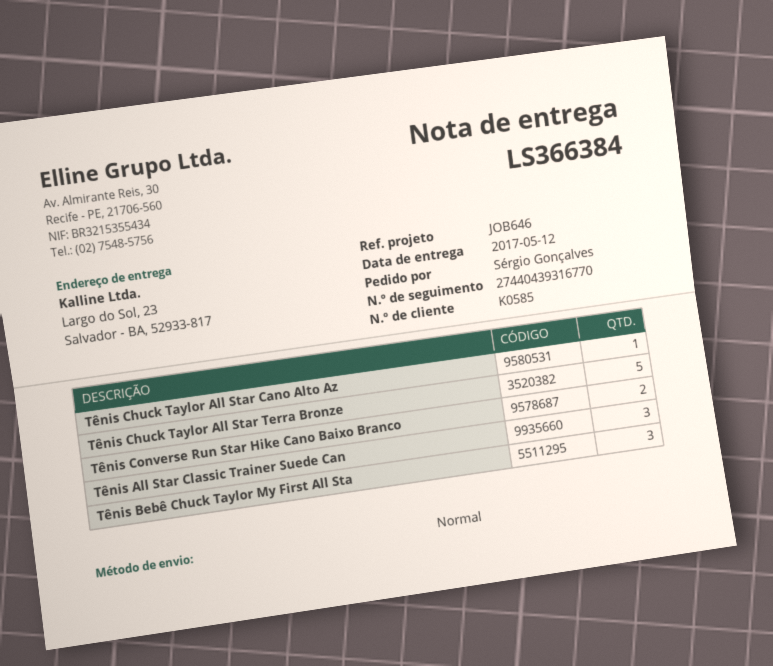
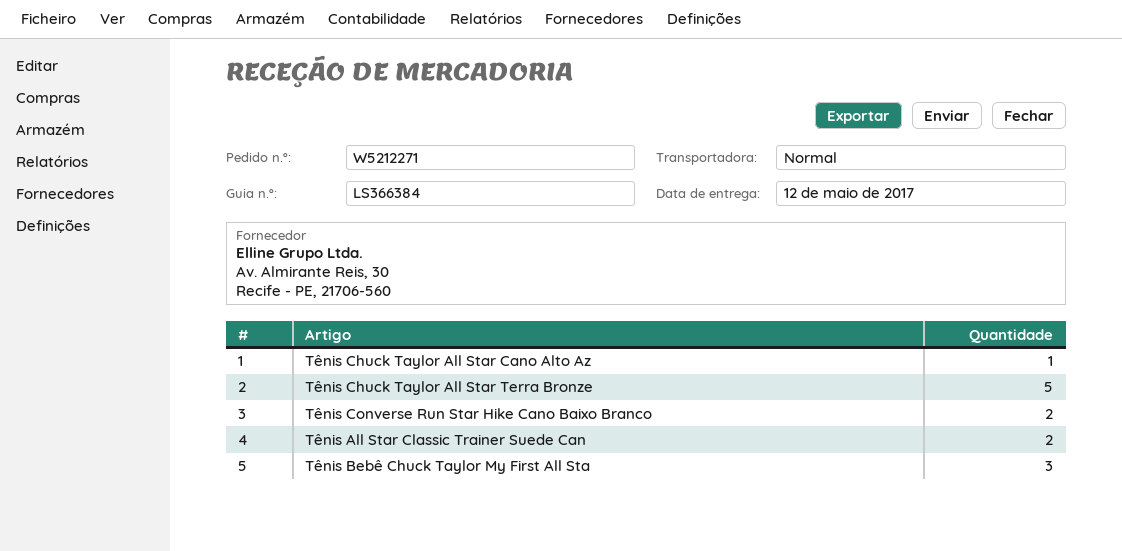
Tênis All Star Classic Trainer Suede Can: 3 -> 2

